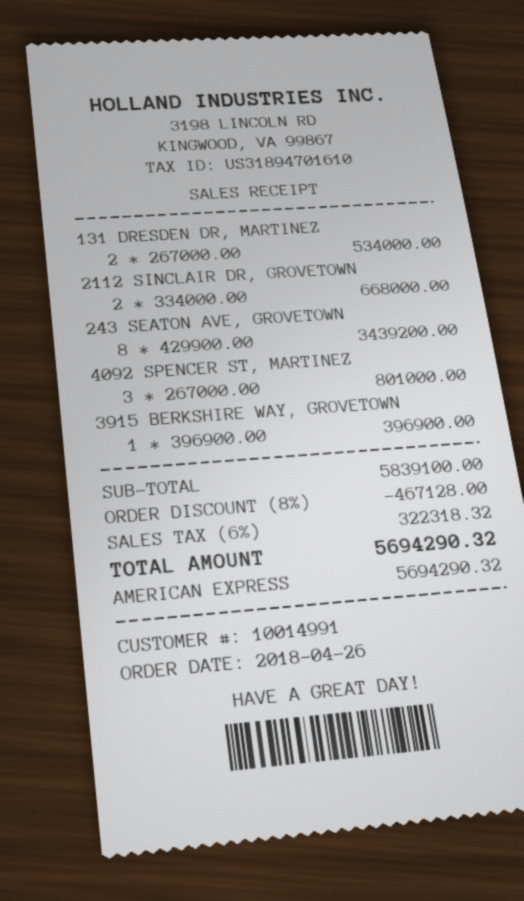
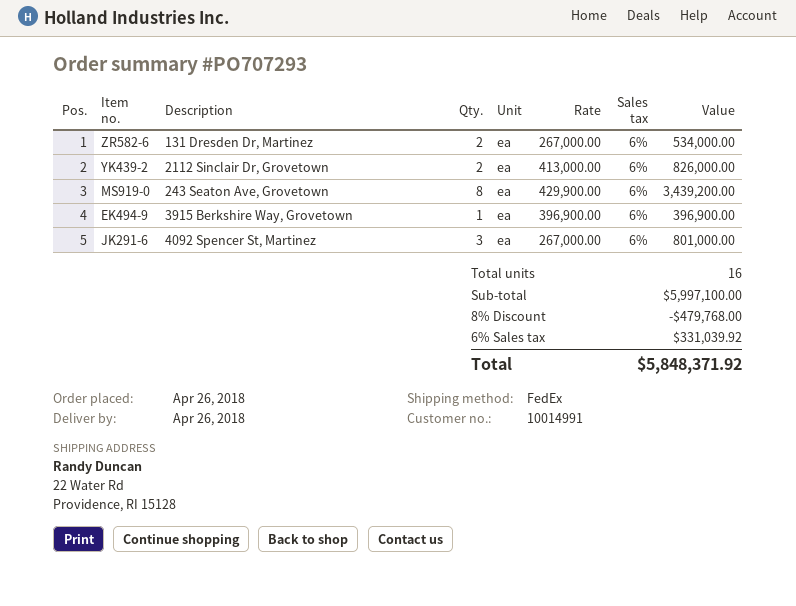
2112 SINCLAIR DR, GROVETOWN: 2 x 334000.00 = 668000.00 -> 2 x 413000.00 = 826000.00
subtotal: 5839100.00 -> 5997100.00
discount: 8% = 467128.00 -> 8% = 479768.00
tax: 6% = 322318.32 -> 6% = 331039.92
total: 5694290.32 -> 5848371.92

